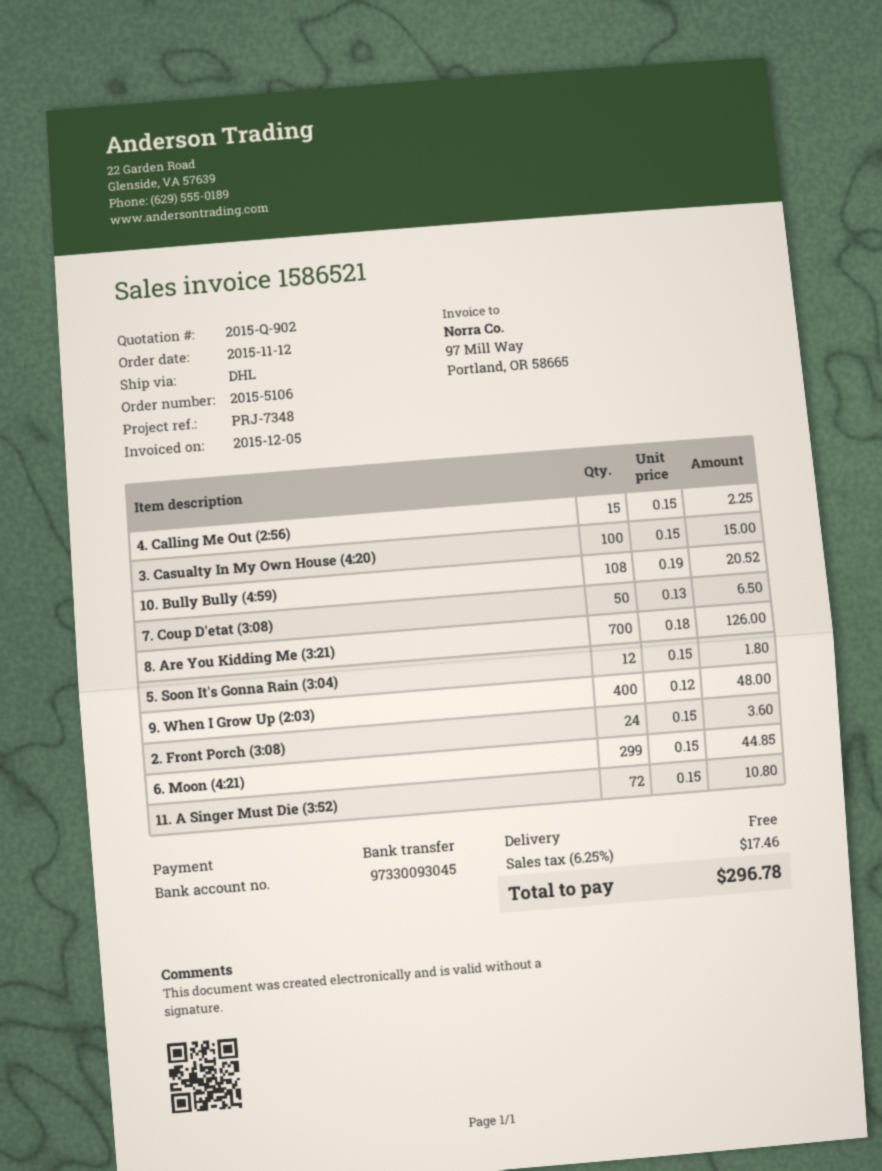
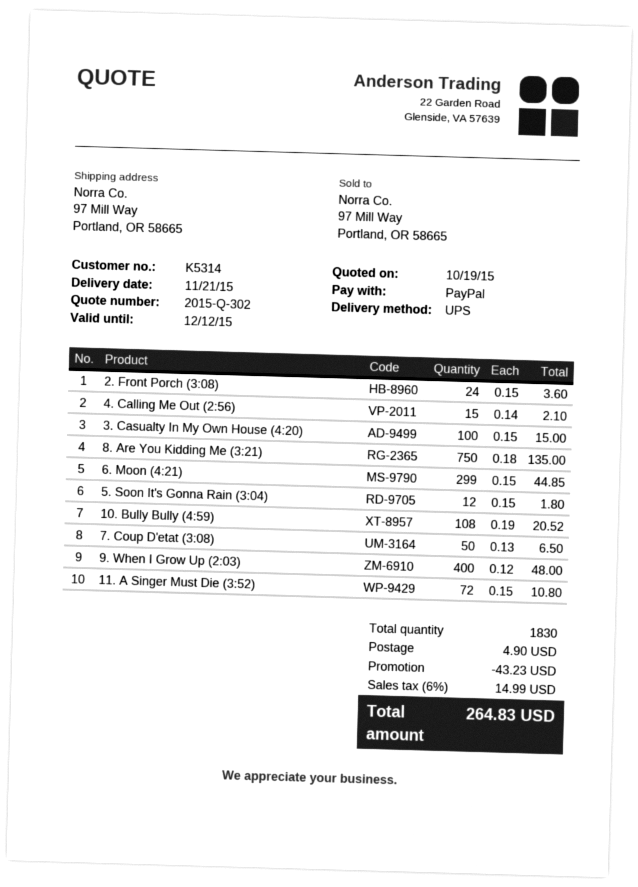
quote number: 2015-Q-902 -> 2015-Q-302
payment method: bank transfer -> PayPal
shipping method: DHL -> UPS
4. Calling Me Out (2:56): 15 x 0.15 = 2.25 -> 15 x 0.14 = 2.10
8. Are You Kidding Me (3:21): 700 x 0.18 = 126.00 -> 750 x 0.18 = 135.00
discount: none -> 43.23
shipping: 0.00 -> 4.90
tax: 6.25% = 17.46 -> 6% = 14.99
total: 296.78 -> 264.83

